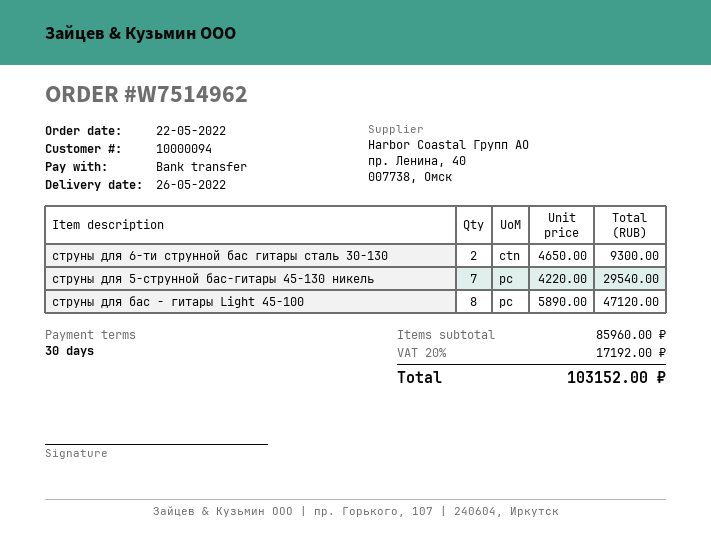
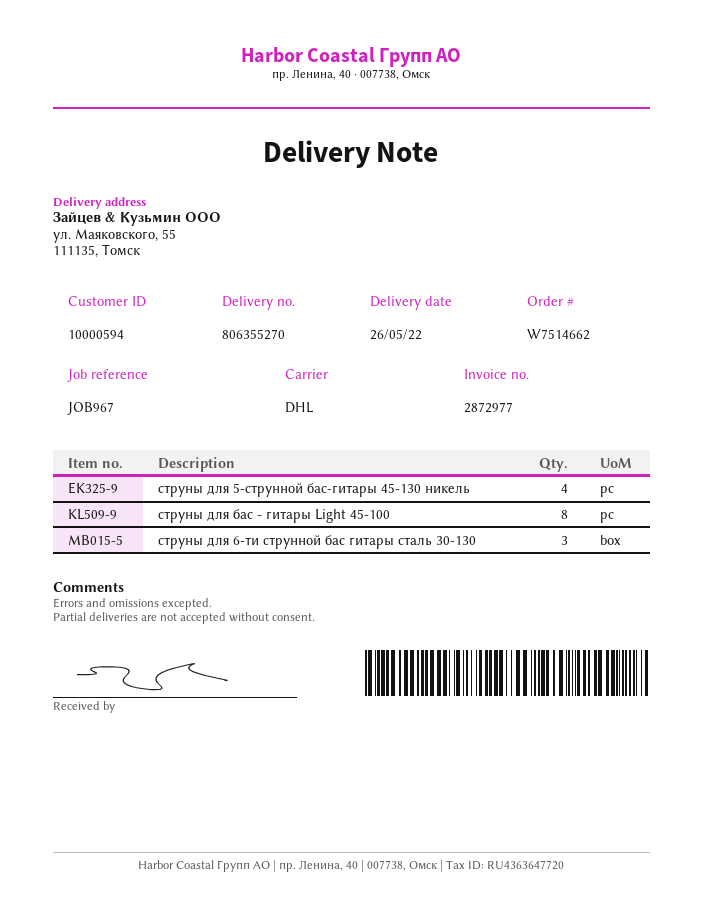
order number: W7514962 -> W7514662
customer number: 10000094 -> 10000594
струны для 6-ти струнной бас гитары сталь 30-130: 2 -> 3
струны для 5-струнной бас-гитары 45-130 никель: 7 -> 4

